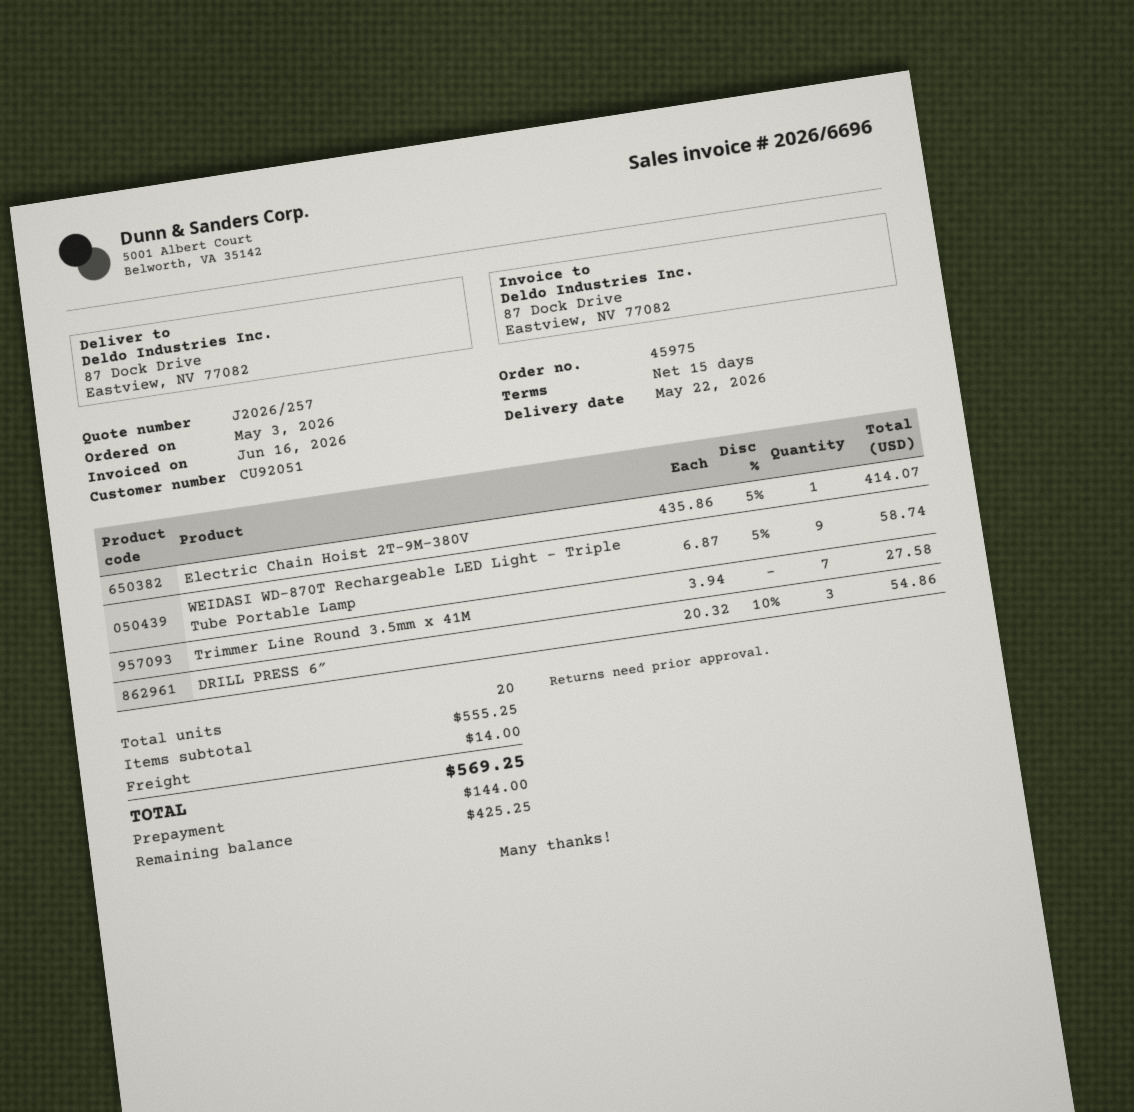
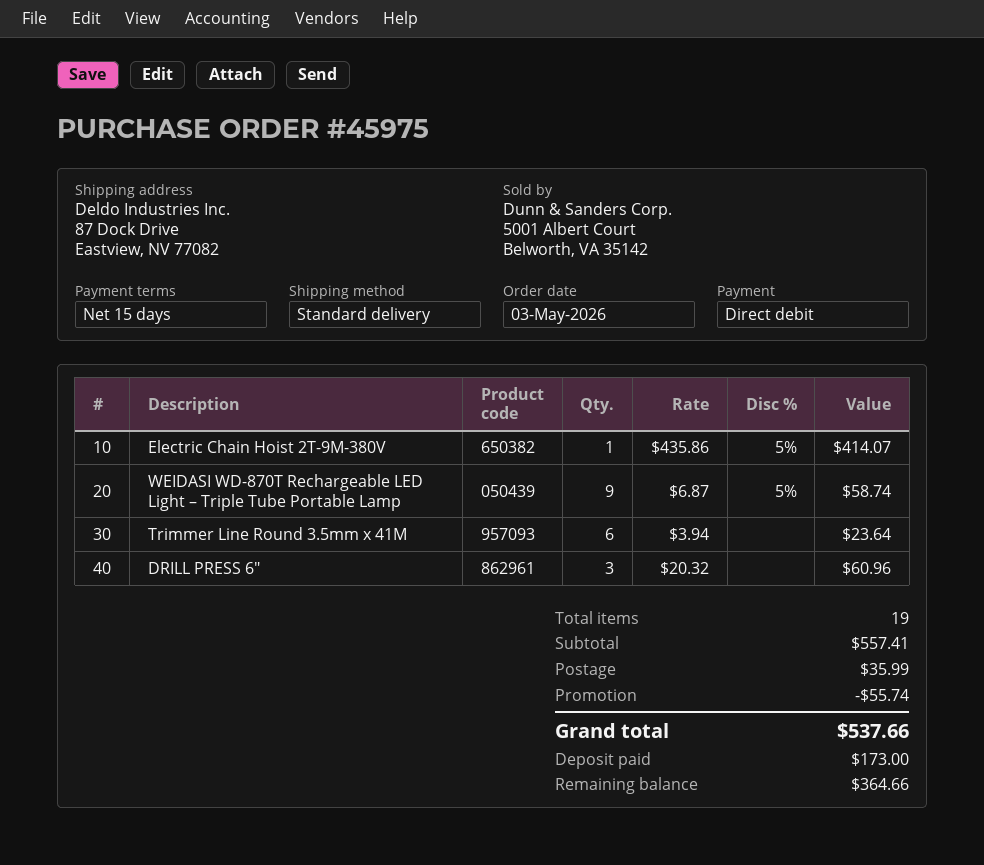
Trimmer Line Round 3.5mm x 41M: 7 x 3.94 = 27.58 -> 6 x 3.94 = 23.64
DRILL PRESS 6″: 3 x 20.32 - 10% = 54.86 -> 3 x 20.32 = 60.96
total quantity: 20 -> 19
subtotal: 555.25 -> 557.41
discount: none -> 55.74
shipping: 14.00 -> 35.99
total: 569.25 -> 537.66
deposit: 144.00 -> 173.00
balance: 425.25 -> 364.66

